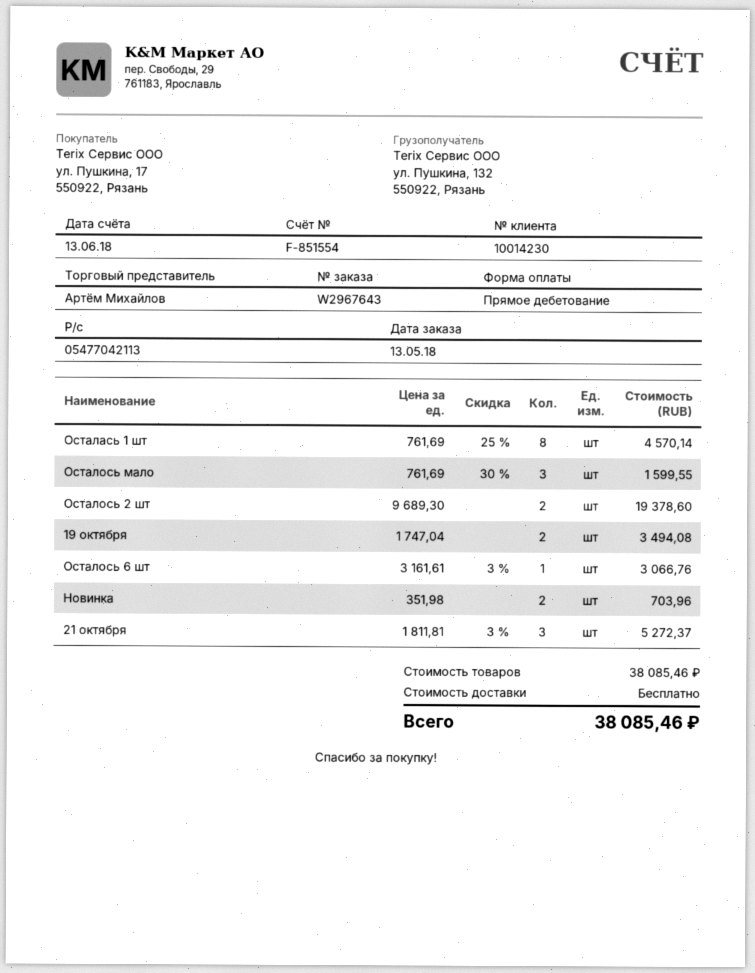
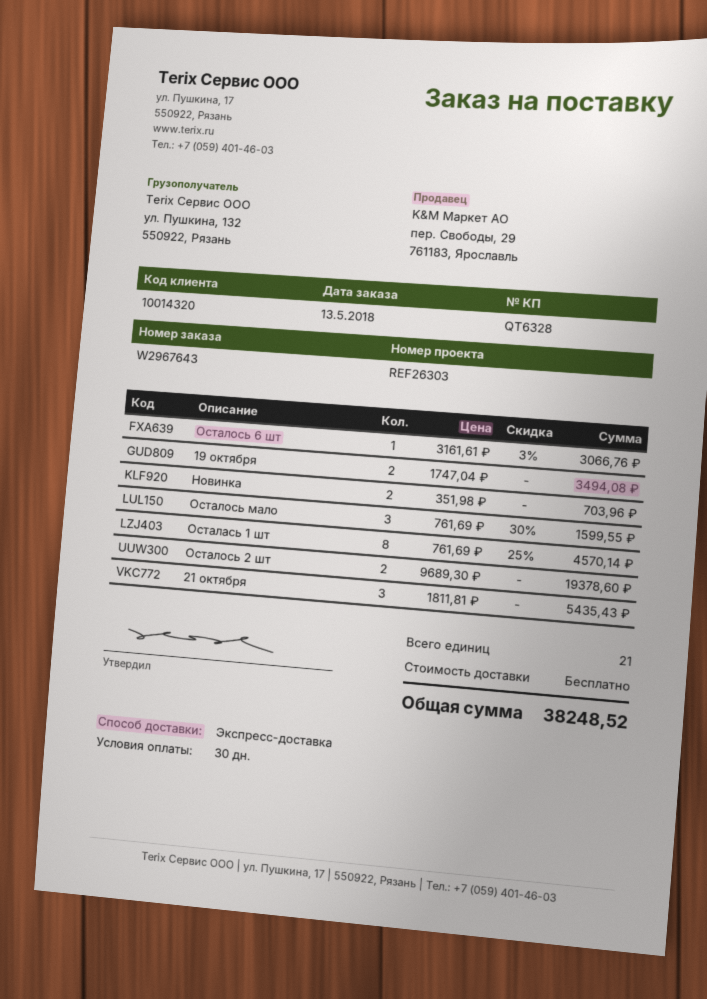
customer number: 10014230 -> 10014320
21 октября: 3 x 1811.81 - 3% = 5272.37 -> 3 x 1811.81 = 5435.43
total: 38085.46 -> 38248.52

